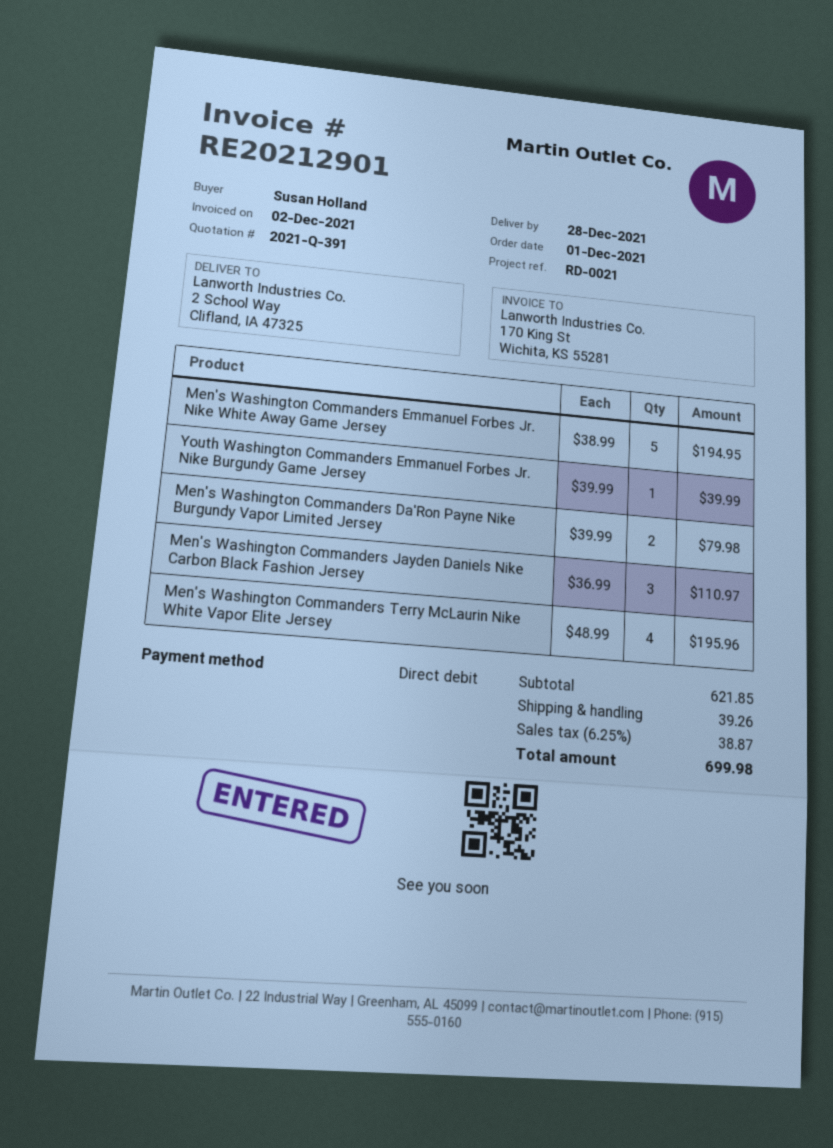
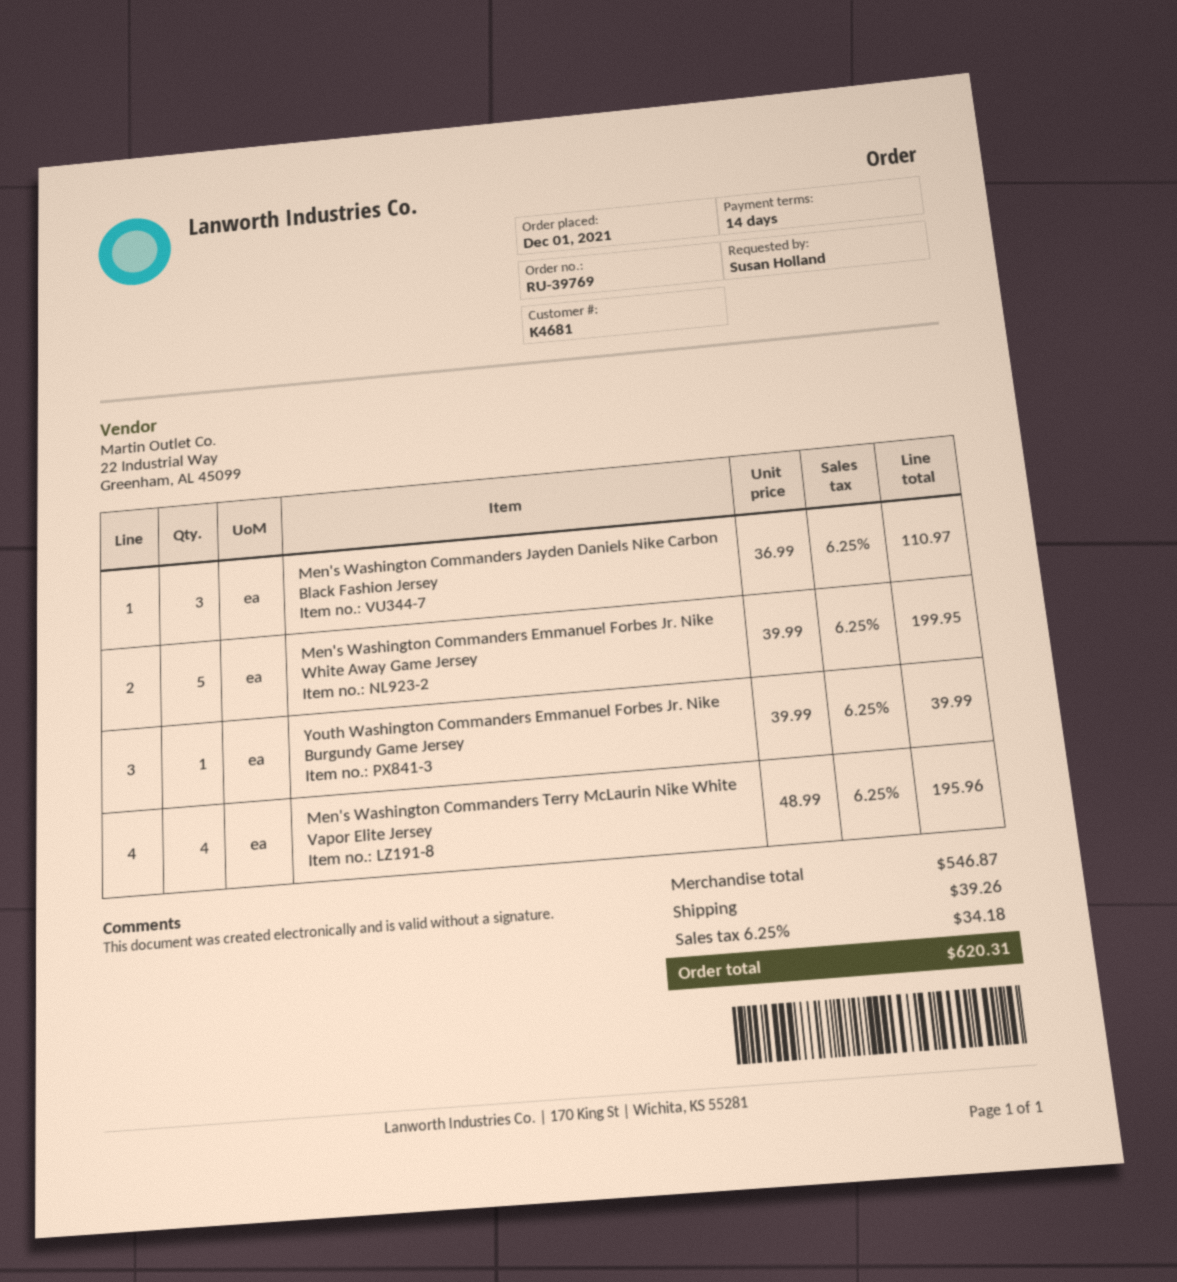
Men's Washington Commanders Emmanuel Forbes Jr. Nike White Away Game Jersey: 5 x 38.99 = 194.95 -> 5 x 39.99 = 199.95
Men's Washington Commanders Da'Ron Payne Nike Burgundy Vapor Limited Jersey: 2 x 39.99 = 79.98 -> none
subtotal: 621.85 -> 546.87
tax: 6.25% = 38.87 -> 6.25% = 34.18
total: 699.98 -> 620.31

